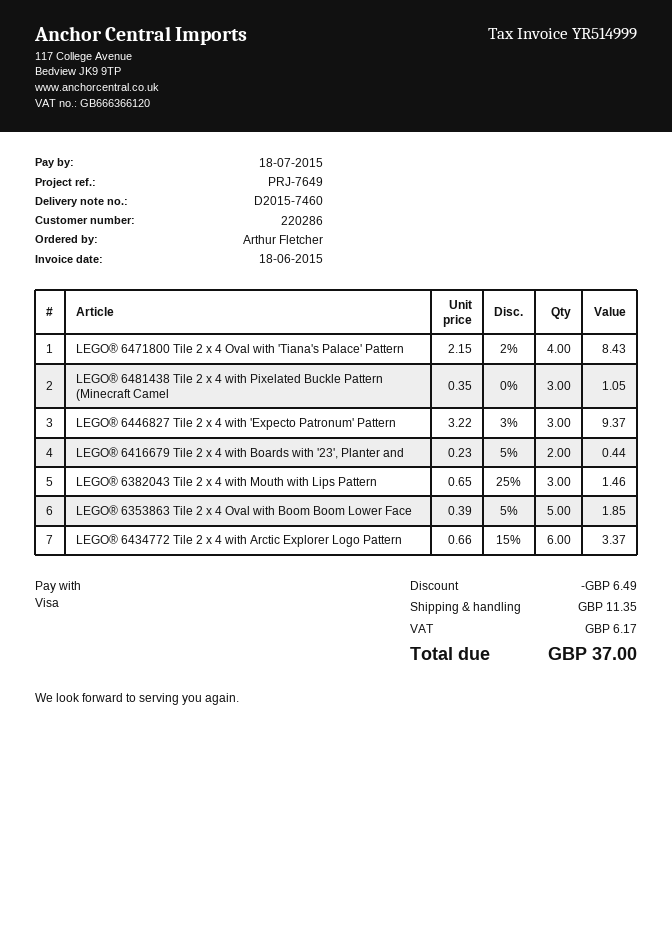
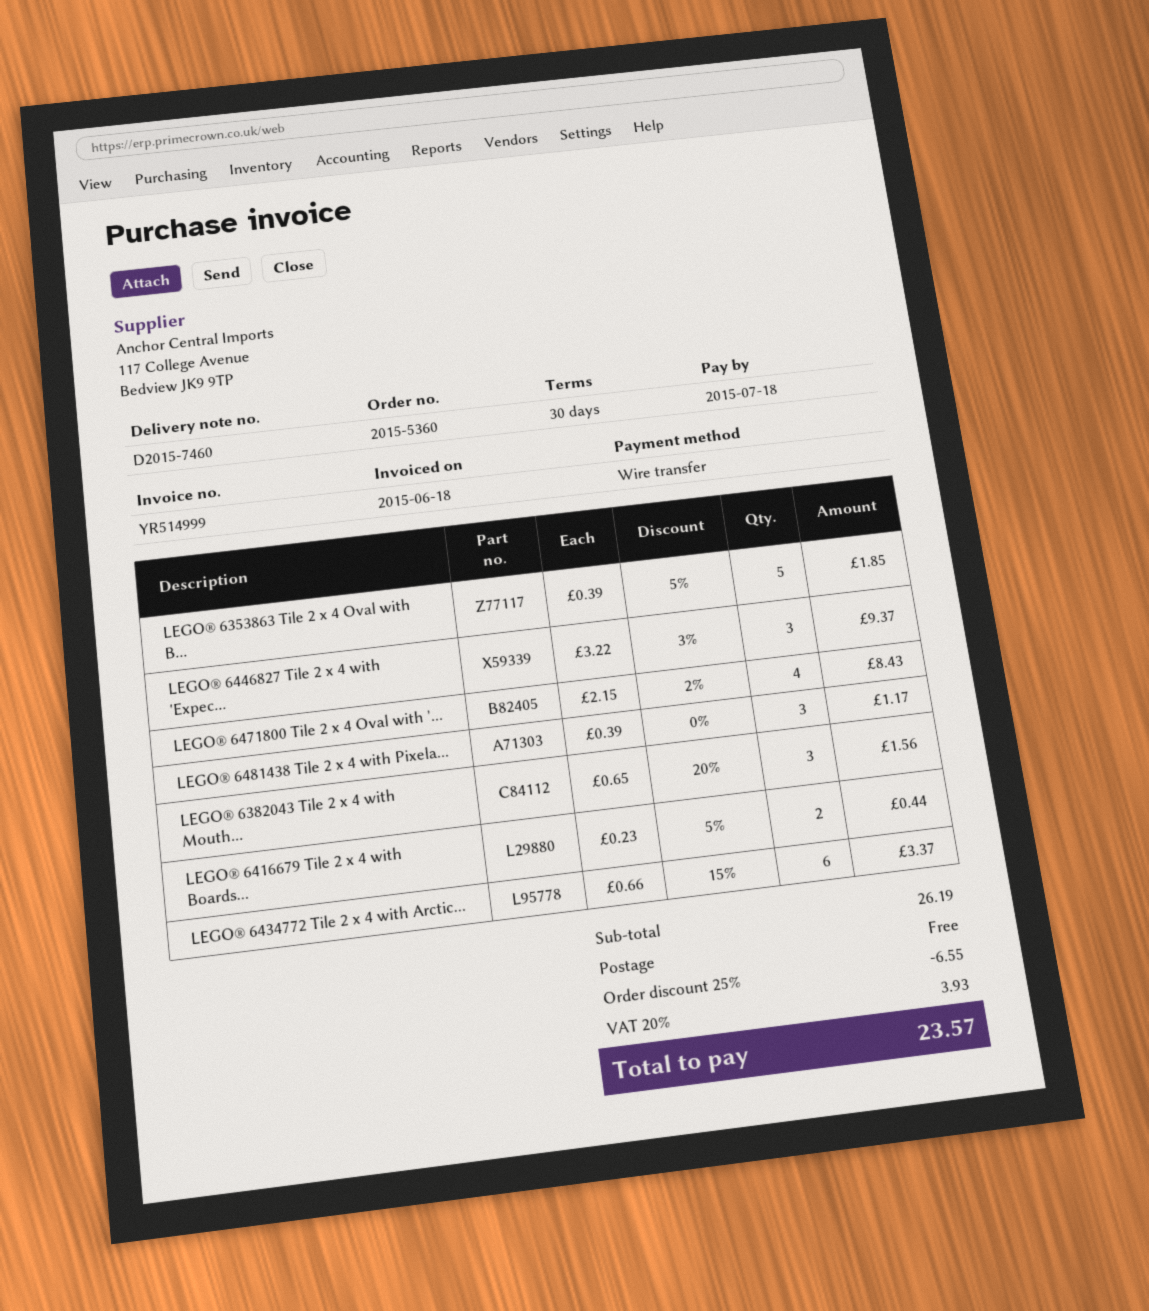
payment method: Visa -> bank transfer
LEGO® 6481438 Tile 2 x 4 with Pixelated Buckle Pattern (Minecraft Camel: 3 x 0.35 = 1.05 -> 3 x 0.39 = 1.17
LEGO® 6382043 Tile 2 x 4 with Mouth with Lips Pattern: 3 x 0.65 - 25% = 1.46 -> 3 x 0.65 - 20% = 1.56
discount: 6.49 -> 6.55
shipping: 11.35 -> 0.00
tax: 6.17 -> 3.93
total: 37.00 -> 23.57

